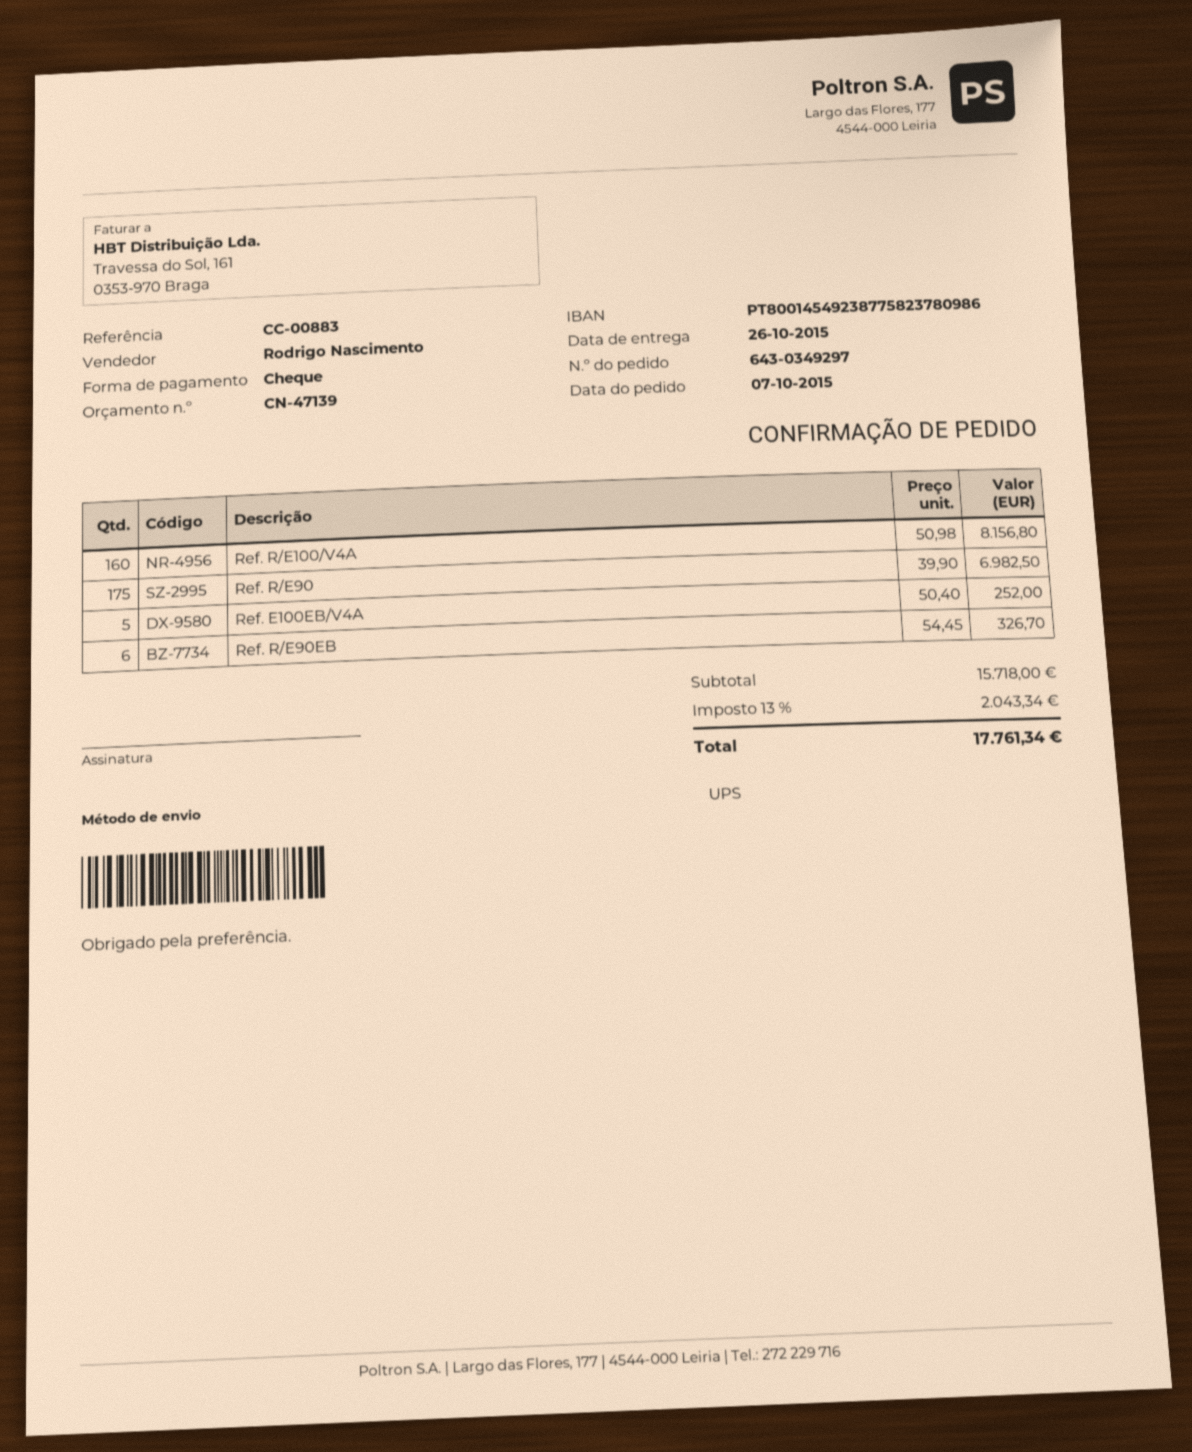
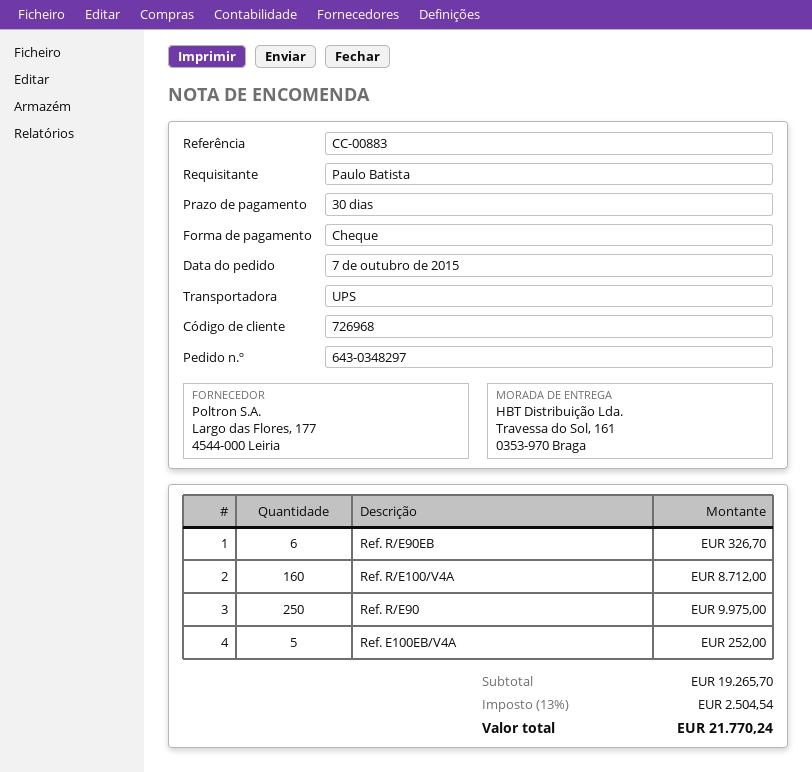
order number: 643-0349297 -> 643-0348297
Ref. R/E100/V4A: 160 for 8156.80 -> 160 for 8712.00
Ref. R/E90: 175 for 6982.50 -> 250 for 9975.00
subtotal: 15718.00 -> 19265.70
tax: 13% = 2043.34 -> 13% = 2504.54
total: 17761.34 -> 21770.24

